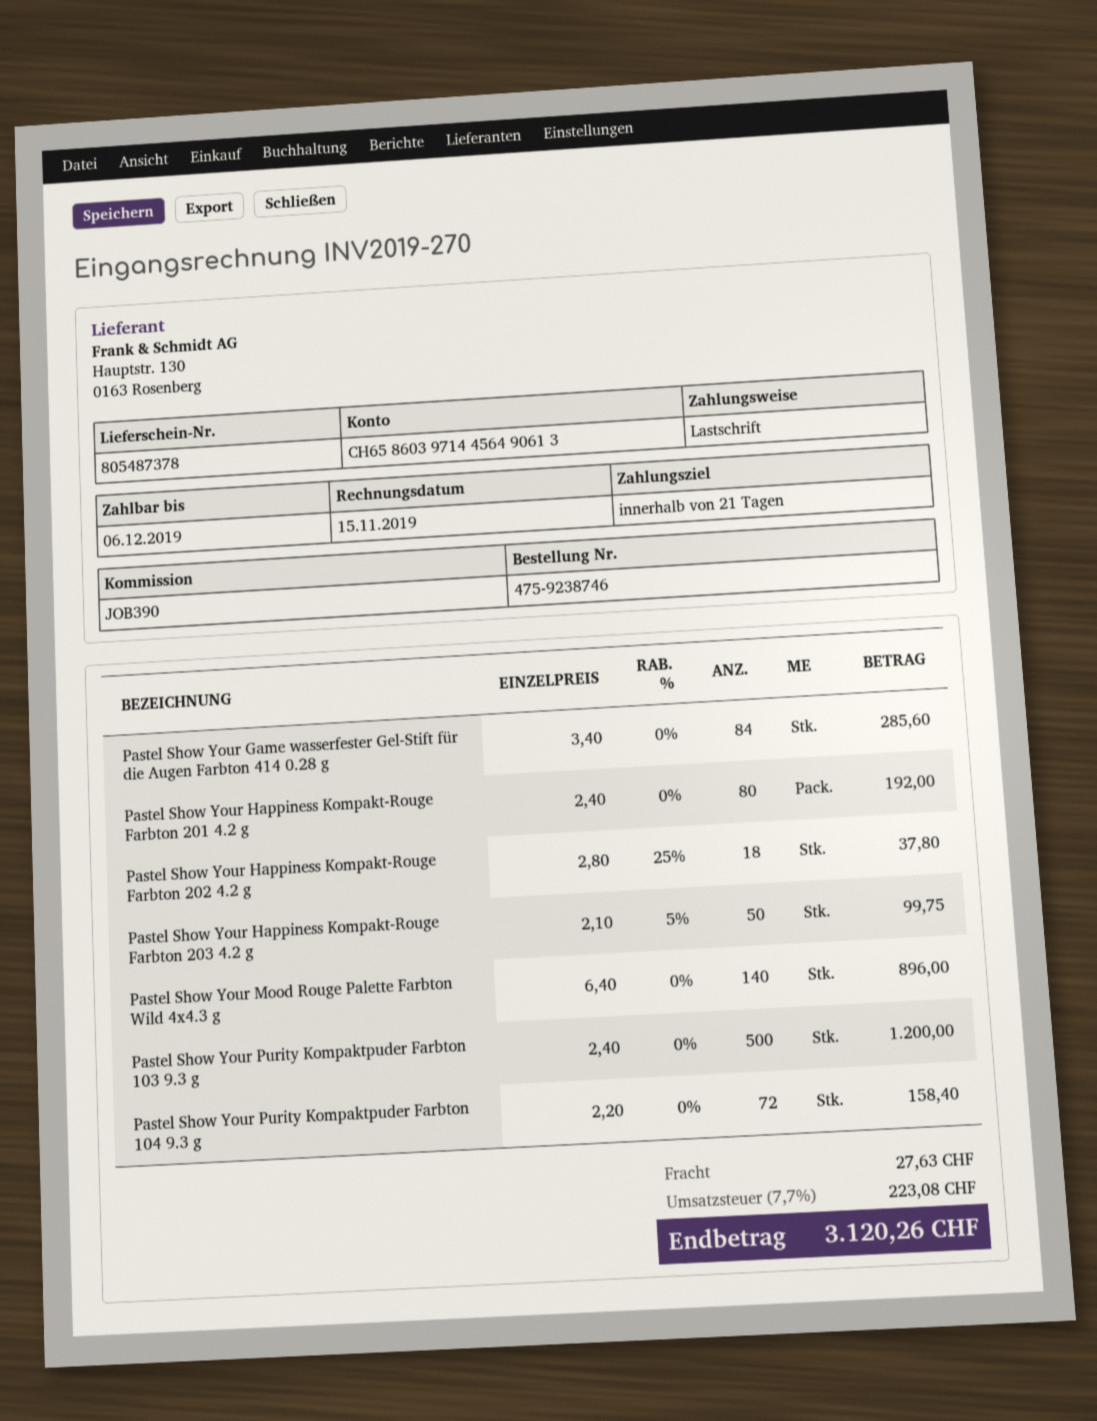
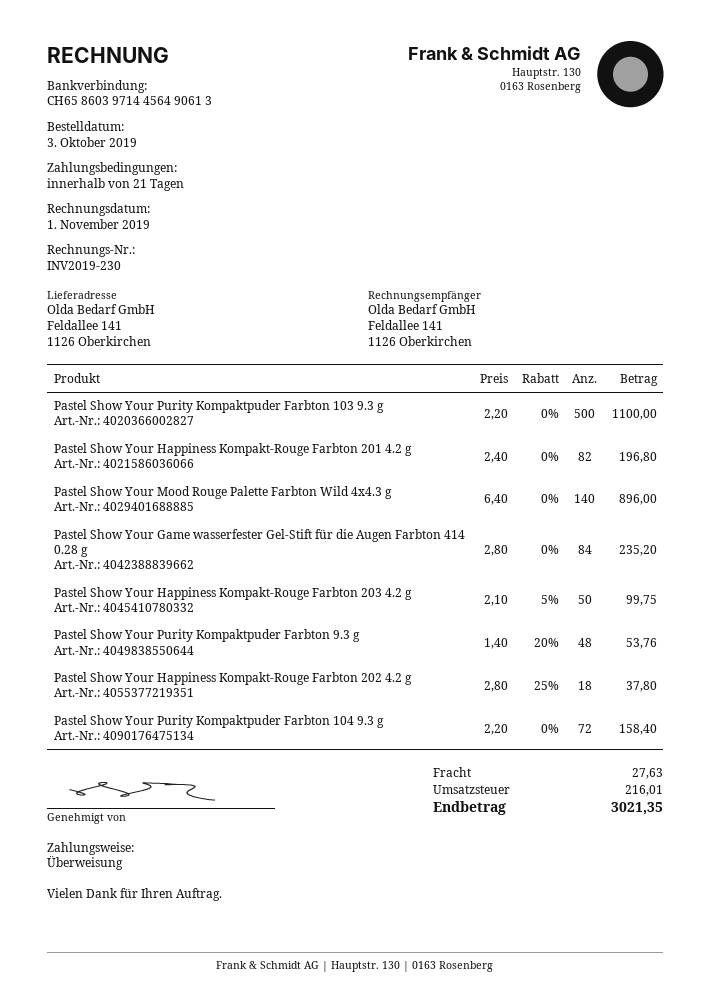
invoice number: INV2019-270 -> INV2019-230
invoice date: 2019-11-15 -> 2019-11-01
payment method: direct debit -> bank transfer
Pastel Show Your Game wasserfester Gel-Stift für die Augen Farbton 414 0.28 g: 84 x 3.40 = 285.60 -> 84 x 2.80 = 235.20
Pastel Show Your Happiness Kompakt-Rouge Farbton 201 4.2 g: 80 x 2.40 = 192.00 -> 82 x 2.40 = 196.80
Pastel Show Your Purity Kompaktpuder Farbton 103 9.3 g: 500 x 2.40 = 1200.00 -> 500 x 2.20 = 1100.00
Pastel Show Your Purity Kompaktpuder Farbton 9.3 g: none -> 48 x 1.40 - 20% = 53.76
tax: 223.08 -> 216.01
total: 3120.26 -> 3021.35

